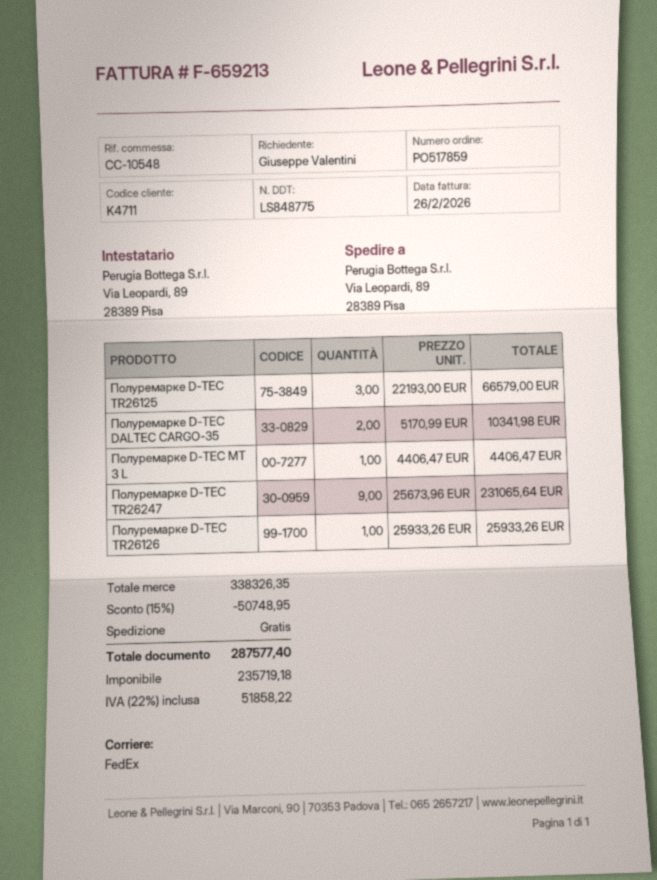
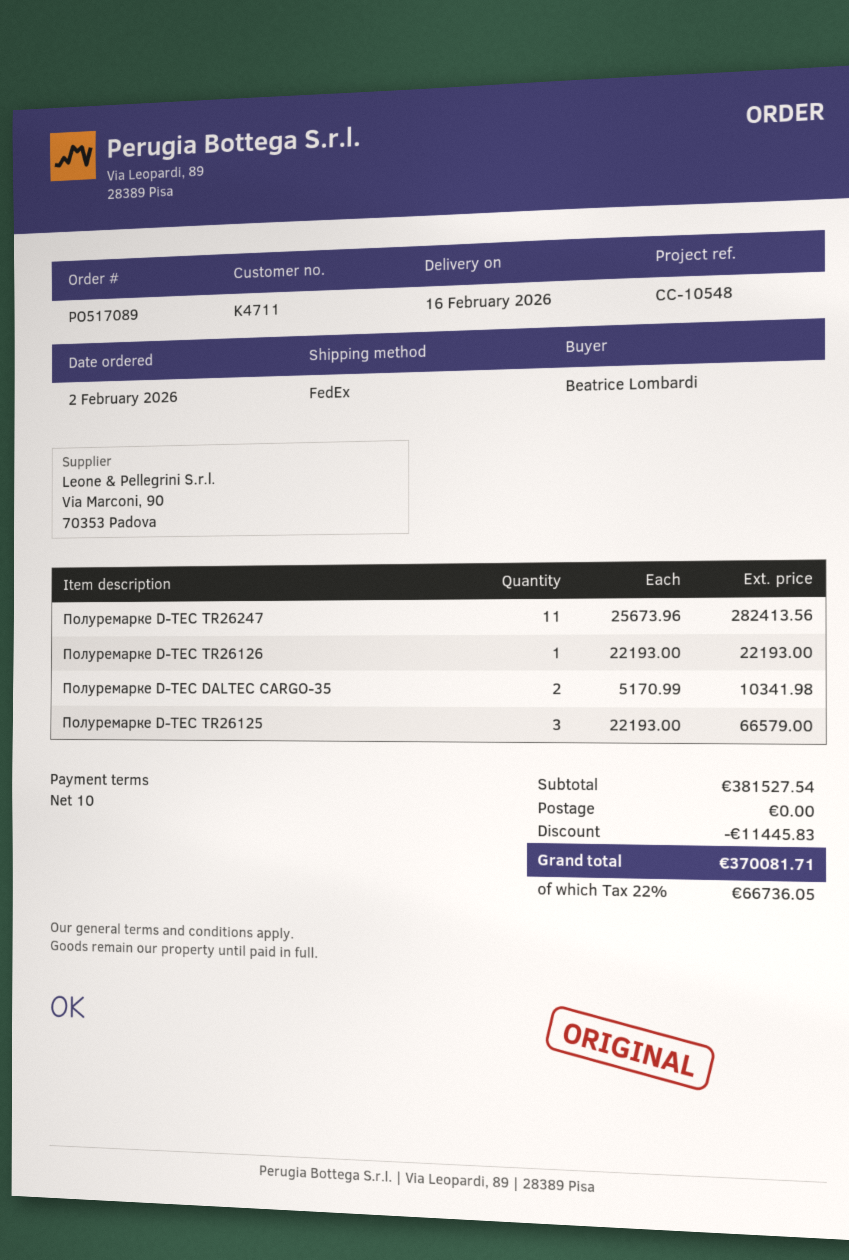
order number: PO517859 -> PO517089
ordered by: Giuseppe Valentini -> Beatrice Lombardi
Полуремарке D-TEC MT 3 L: 1 x 4406.47 = 4406.47 -> none
Полуремарке D-TEC TR26247: 9 x 25673.96 = 231065.64 -> 11 x 25673.96 = 282413.56
Полуремарке D-TEC TR26126: 1 x 25933.26 = 25933.26 -> 1 x 22193.00 = 22193.00
subtotal: 338326.35 -> 381527.54
discount: 50748.95 -> 11445.83
tax: 22% = 51858.22 -> 22% = 66736.05
total: 287577.40 -> 370081.71

